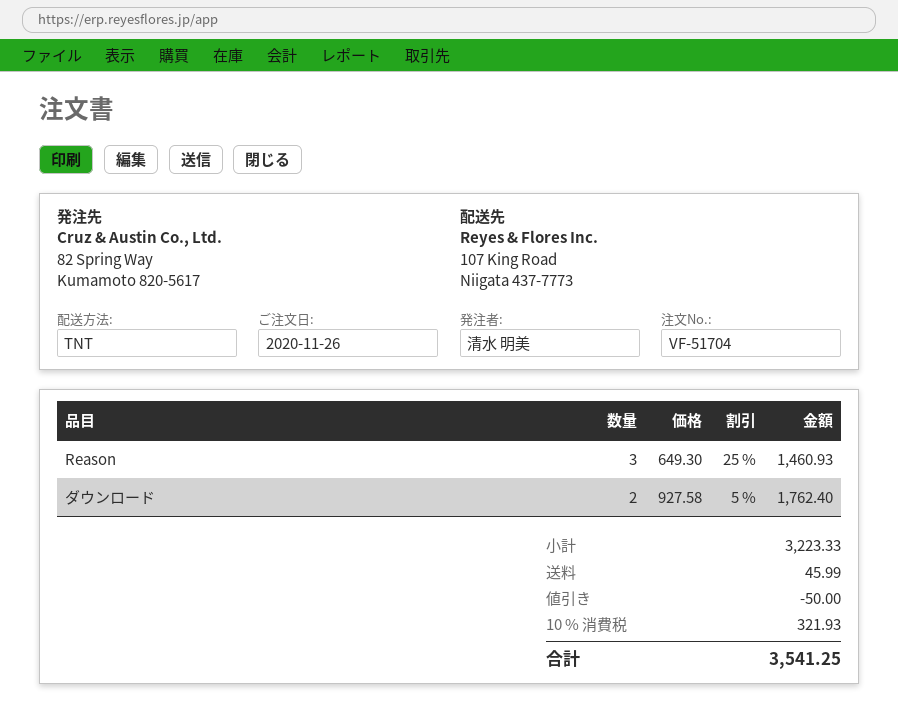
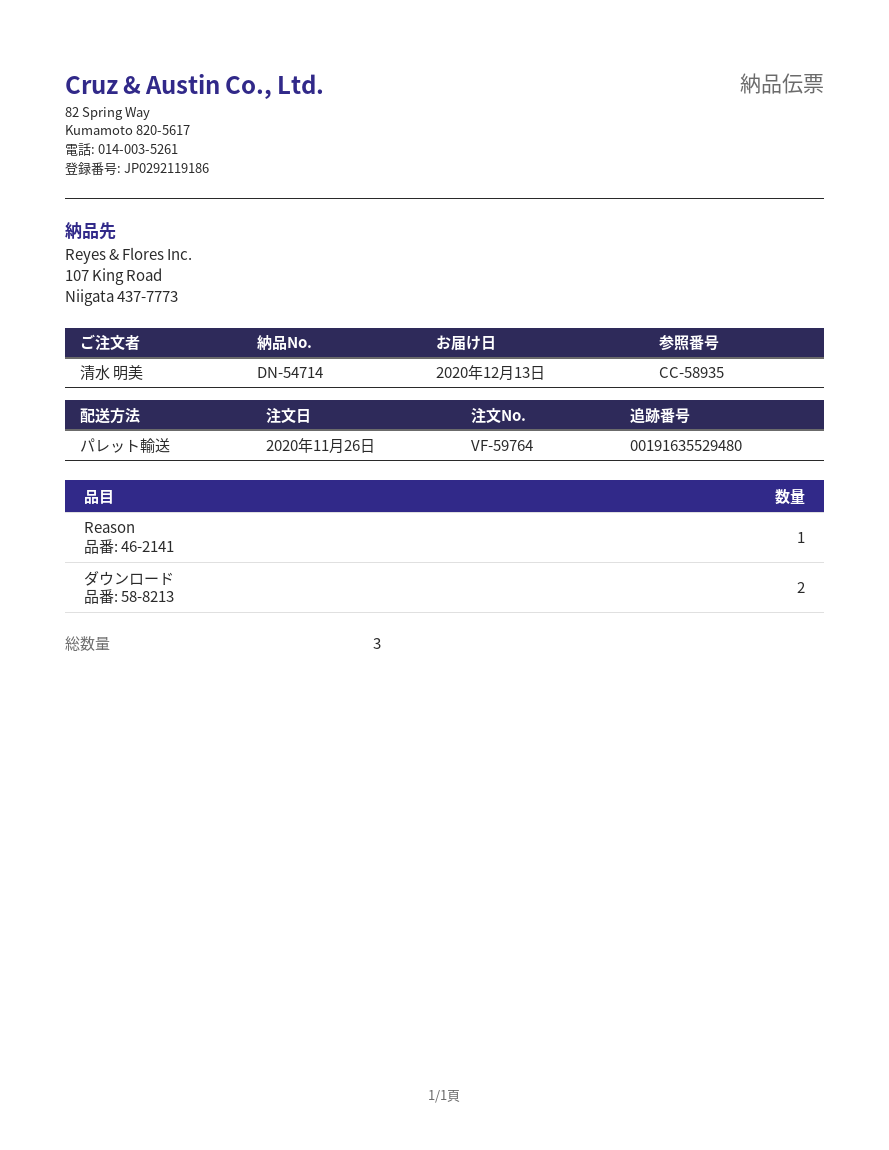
order number: VF-51704 -> VF-59764
shipping method: TNT -> pallet freight
Reason: 3 -> 1

